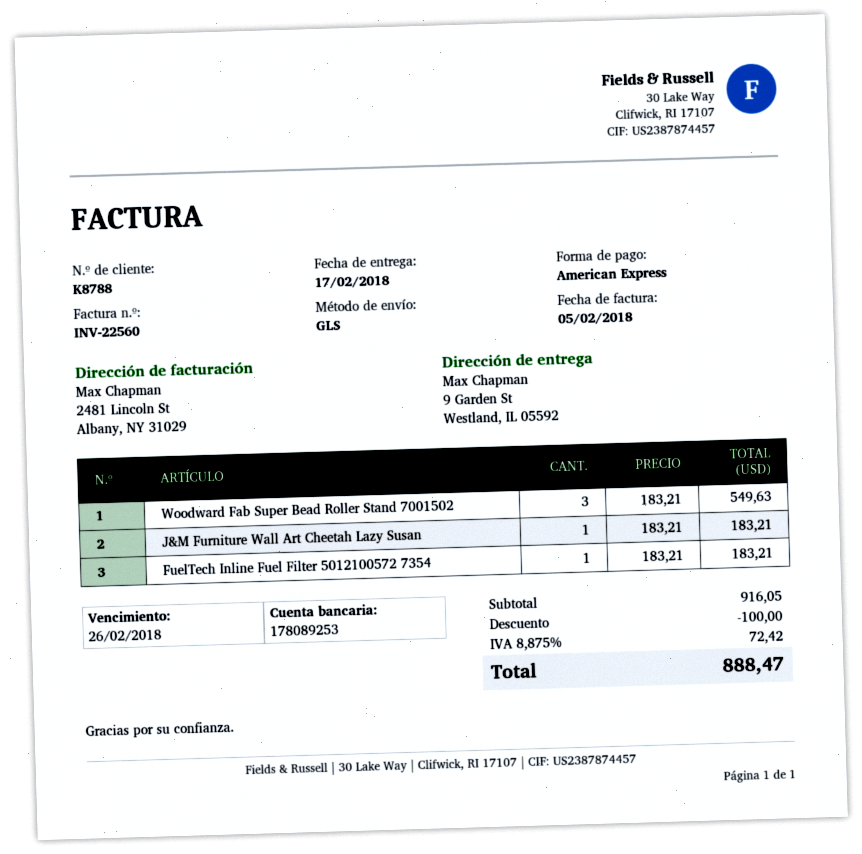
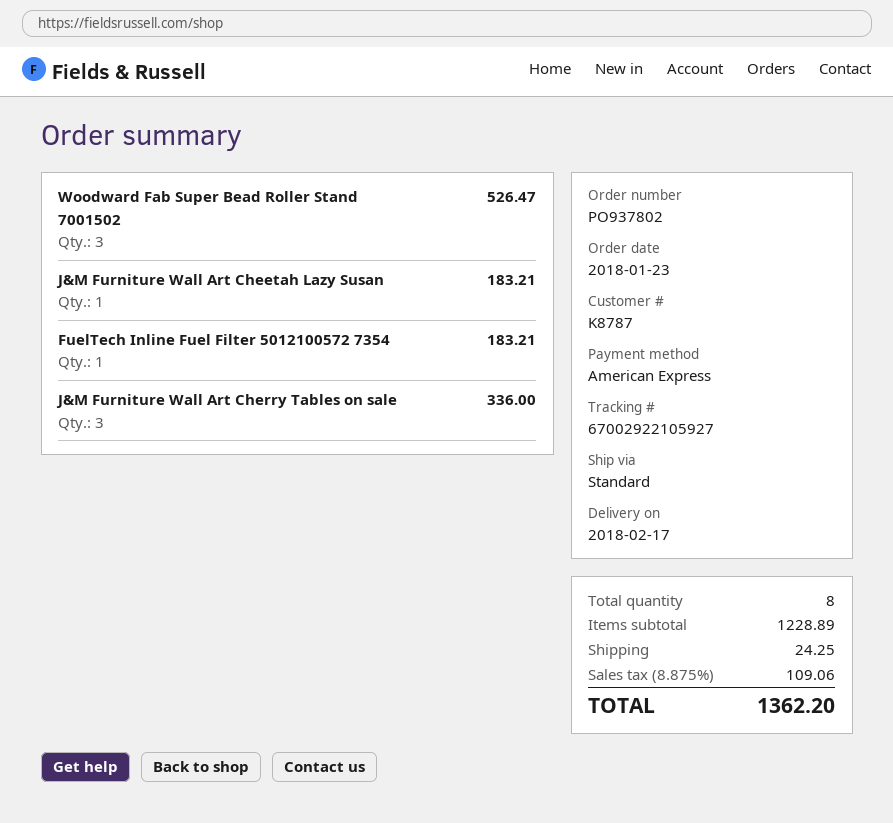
customer number: K8788 -> K8787
shipping method: GLS -> standard
Woodward Fab Super Bead Roller Stand 7001502: 3 for 549.63 -> 3 for 526.47
J&M Furniture Wall Art Cherry Tables on sale: none -> 3 for 336.00
subtotal: 916.05 -> 1228.89
discount: 100.00 -> none
shipping: none -> 24.25
tax: 8.875% = 72.42 -> 8.875% = 109.06
total: 888.47 -> 1362.20

